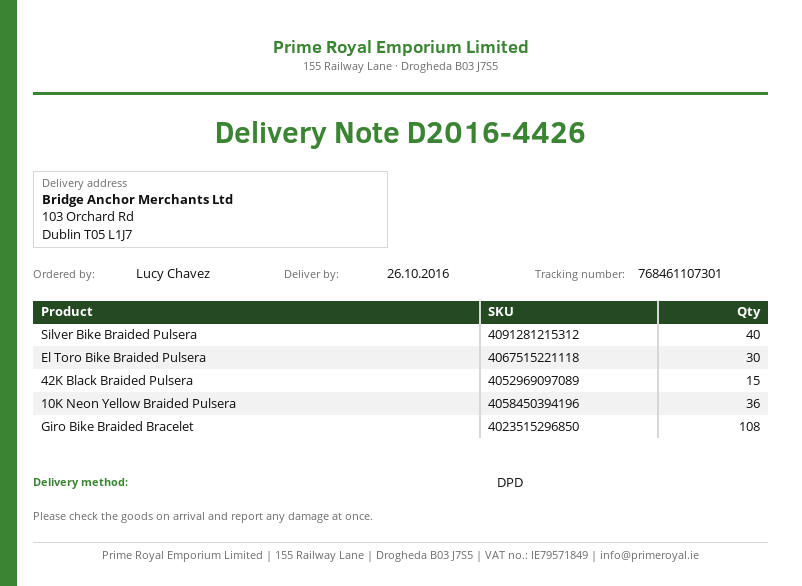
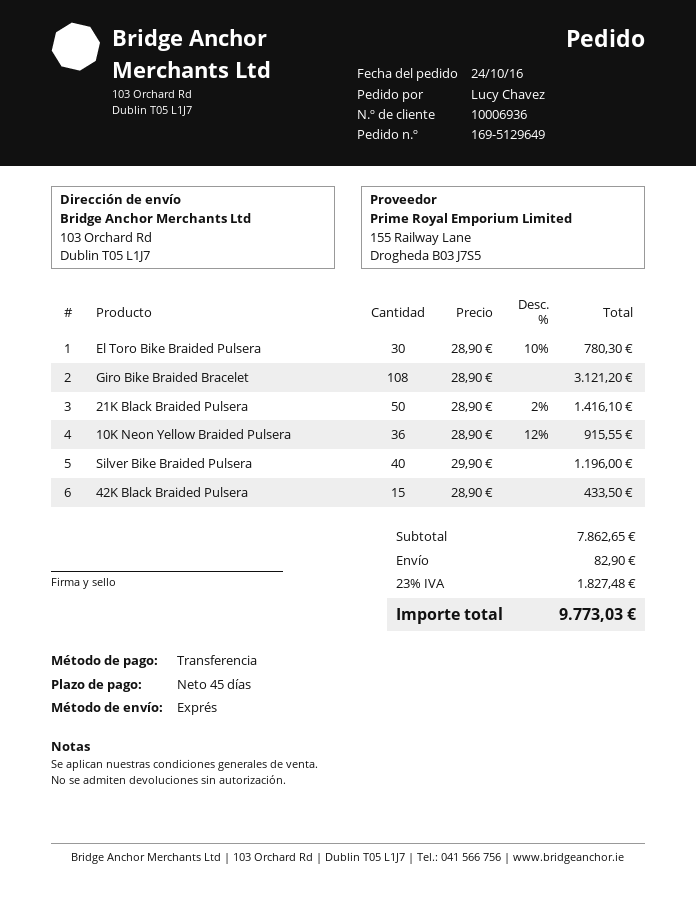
shipping method: DPD -> express
21K Black Braided Pulsera: none -> 50

